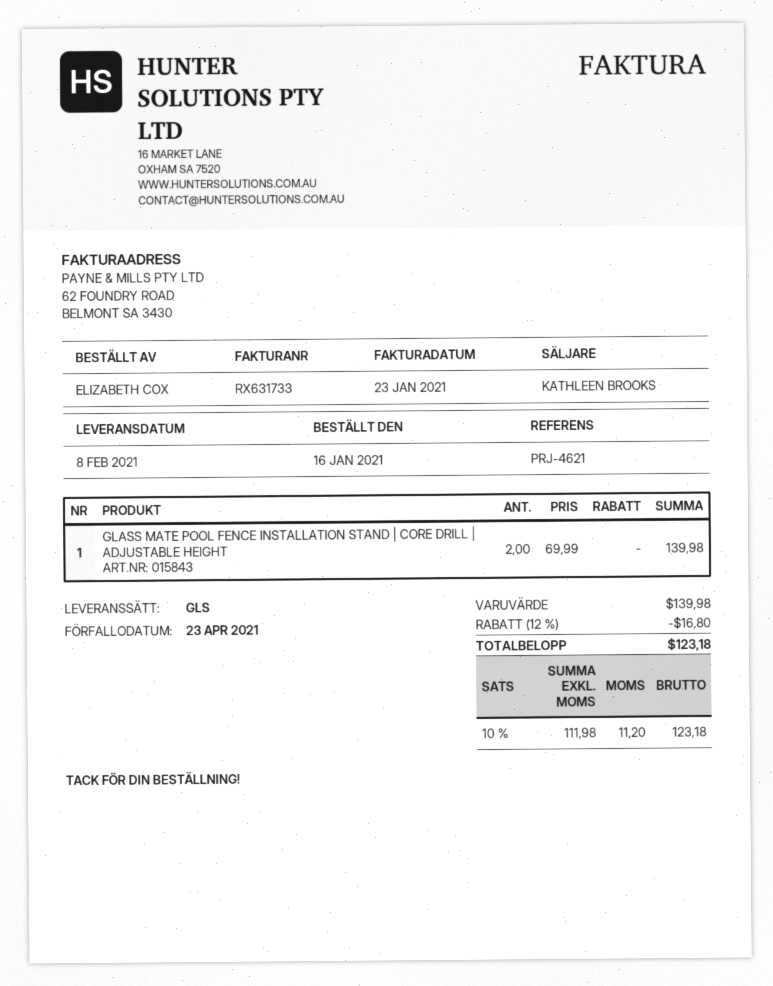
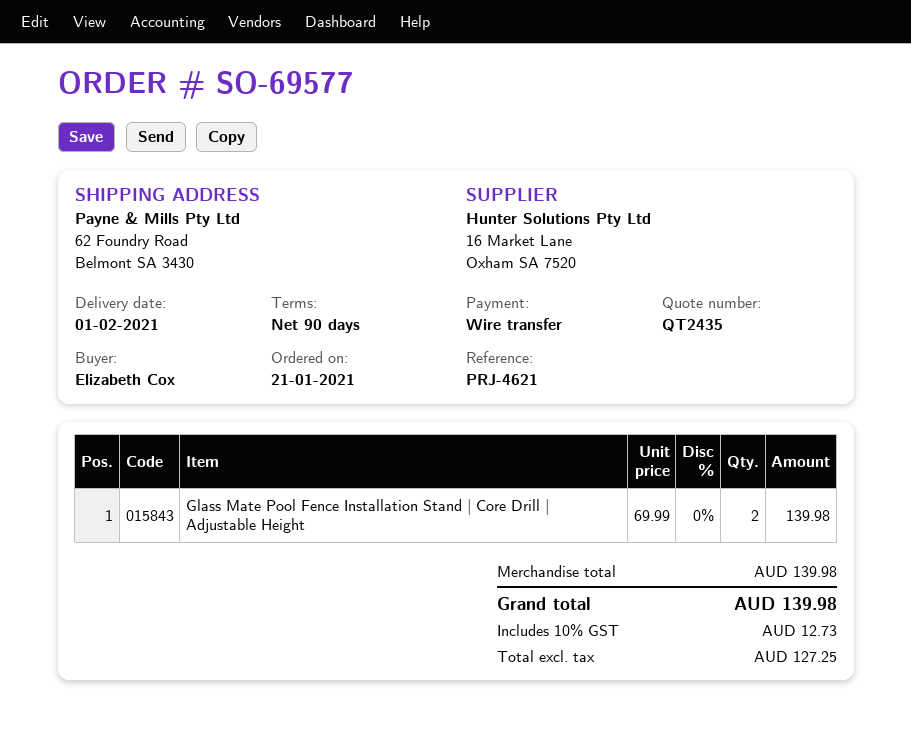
order date: 2021-01-16 -> 2021-01-21
delivery date: 2021-02-08 -> 2021-02-01
discount: 12% = 16.80 -> none
net: 111.98 -> 127.25
tax: 10% = 11.20 -> 10% = 12.73
total: 123.18 -> 139.98

